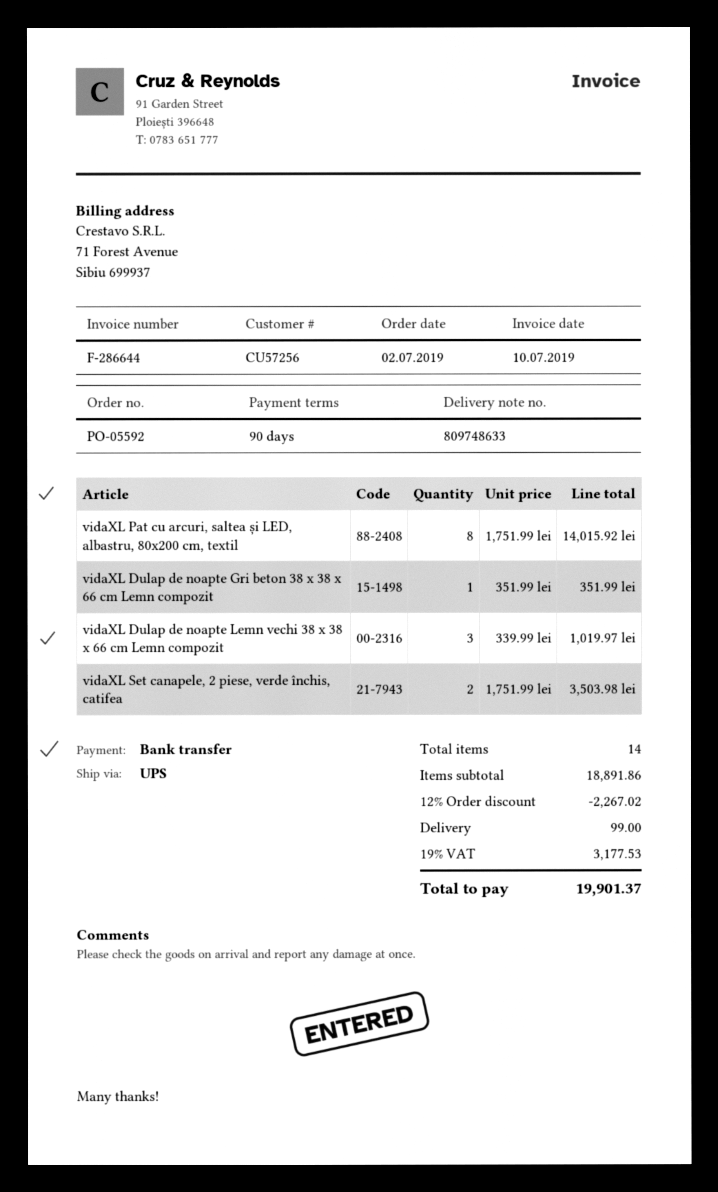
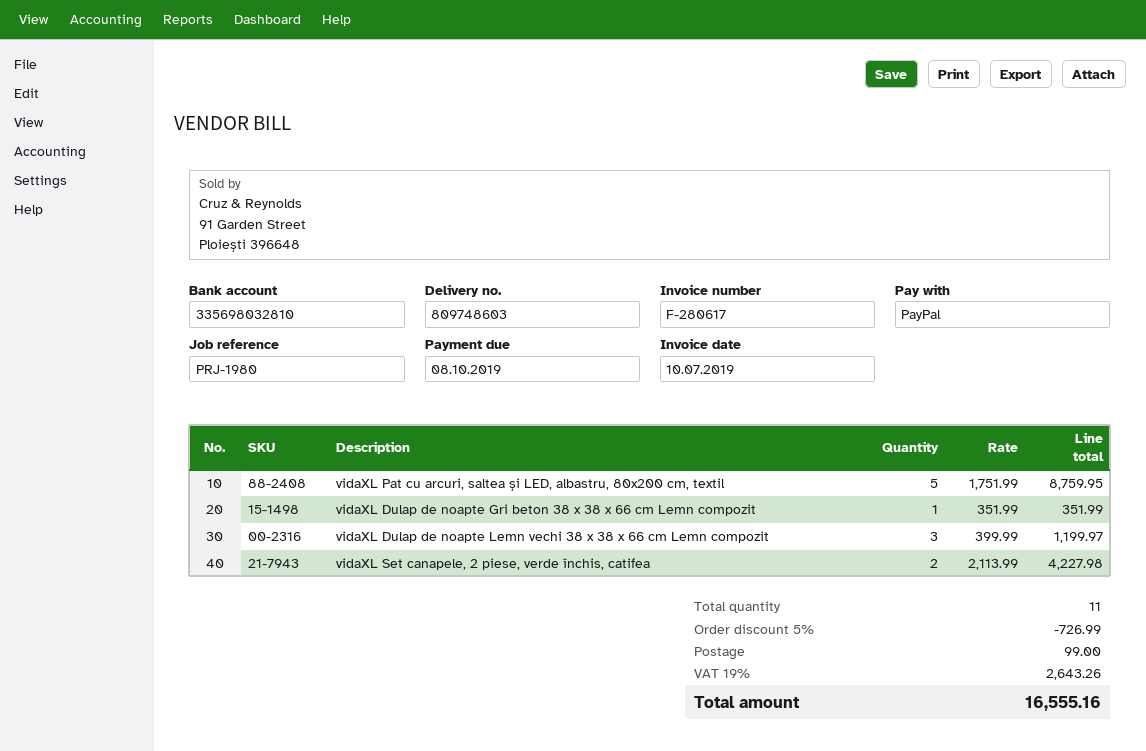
delivery note number: 809748633 -> 809748603
invoice number: F-286644 -> F-280617
payment method: bank transfer -> PayPal
vidaXL Pat cu arcuri, saltea și LED, albastru, 80x200 cm, textil: 8 x 1751.99 = 14015.92 -> 5 x 1751.99 = 8759.95
vidaXL Dulap de noapte Lemn vechi 38 x 38 x 66 cm Lemn compozit: 3 x 339.99 = 1019.97 -> 3 x 399.99 = 1199.97
vidaXL Set canapele, 2 piese, verde închis, catifea: 2 x 1751.99 = 3503.98 -> 2 x 2113.99 = 4227.98
total quantity: 14 -> 11
discount: 12% = 2267.02 -> 5% = 726.99
tax: 19% = 3177.53 -> 19% = 2643.26
total: 19901.37 -> 16555.16

